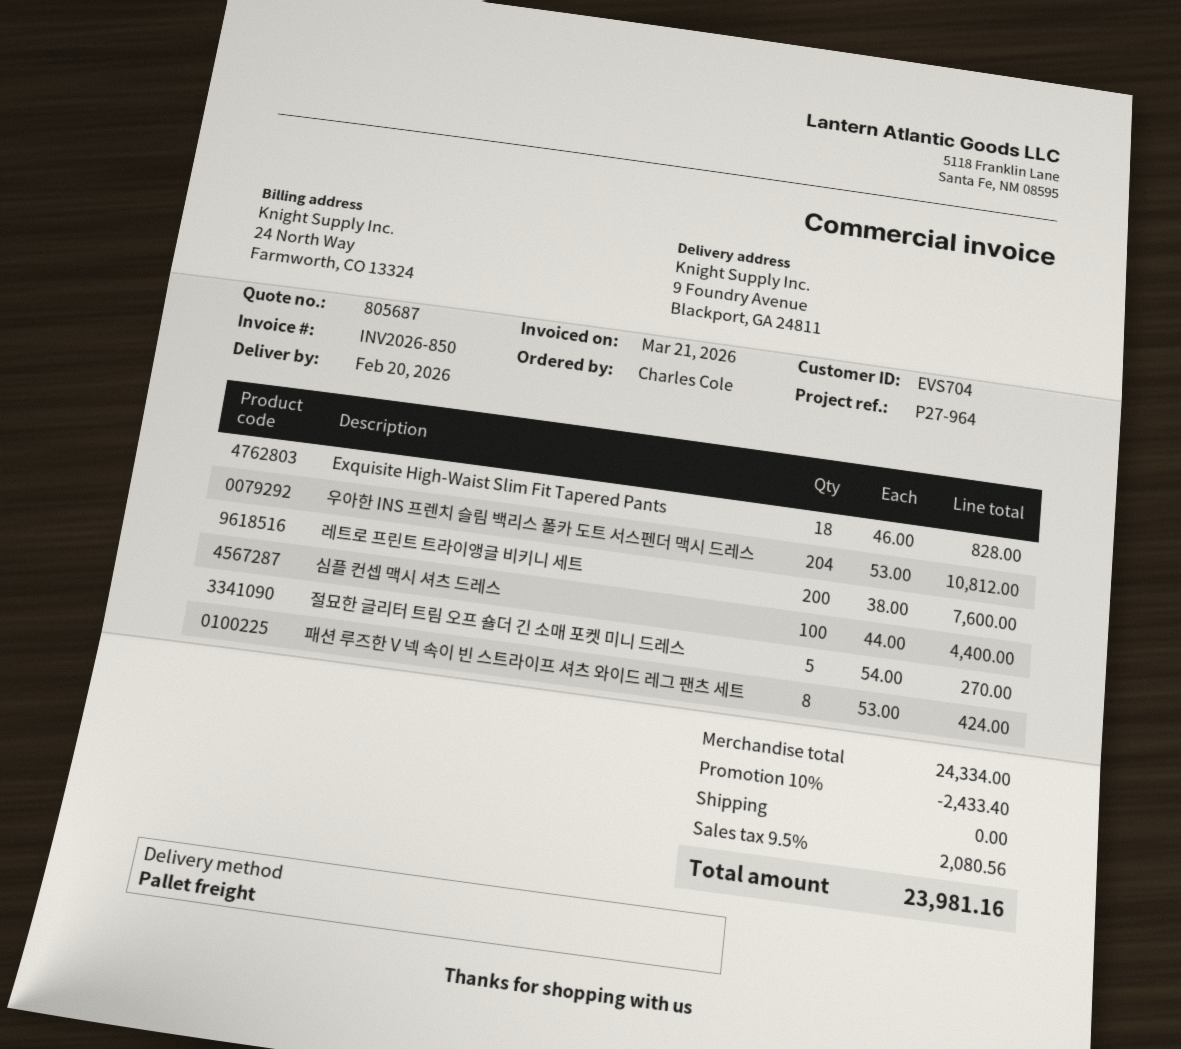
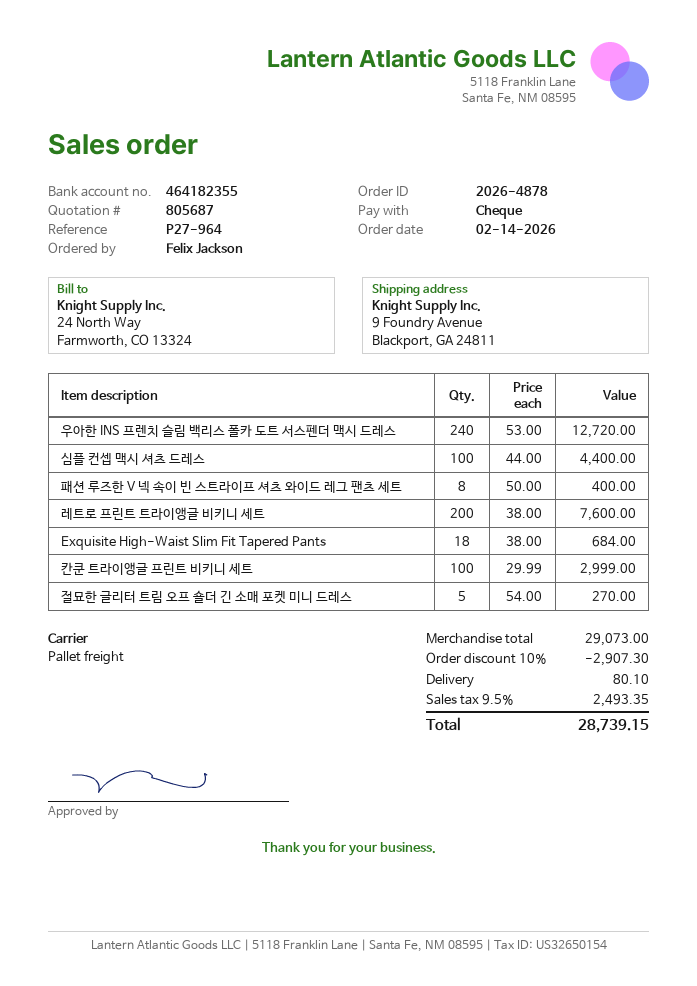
ordered by: Charles Cole -> Felix Jackson
Exquisite High-Waist Slim Fit Tapered Pants: 18 x 46.00 = 828.00 -> 18 x 38.00 = 684.00
우아한 INS 프렌치 슬림 백리스 폴카 도트 서스펜더 맥시 드레스: 204 x 53.00 = 10812.00 -> 240 x 53.00 = 12720.00
패션 루즈한 V 넥 속이 빈 스트라이프 셔츠 와이드 레그 팬츠 세트: 8 x 53.00 = 424.00 -> 8 x 50.00 = 400.00
칸쿤 트라이앵글 프린트 비키니 세트: none -> 100 x 29.99 = 2999.00
subtotal: 24334.00 -> 29073.00
discount: 10% = 2433.40 -> 10% = 2907.30
shipping: 0.00 -> 80.10
tax: 9.5% = 2080.56 -> 9.5% = 2493.35
total: 23981.16 -> 28739.15

